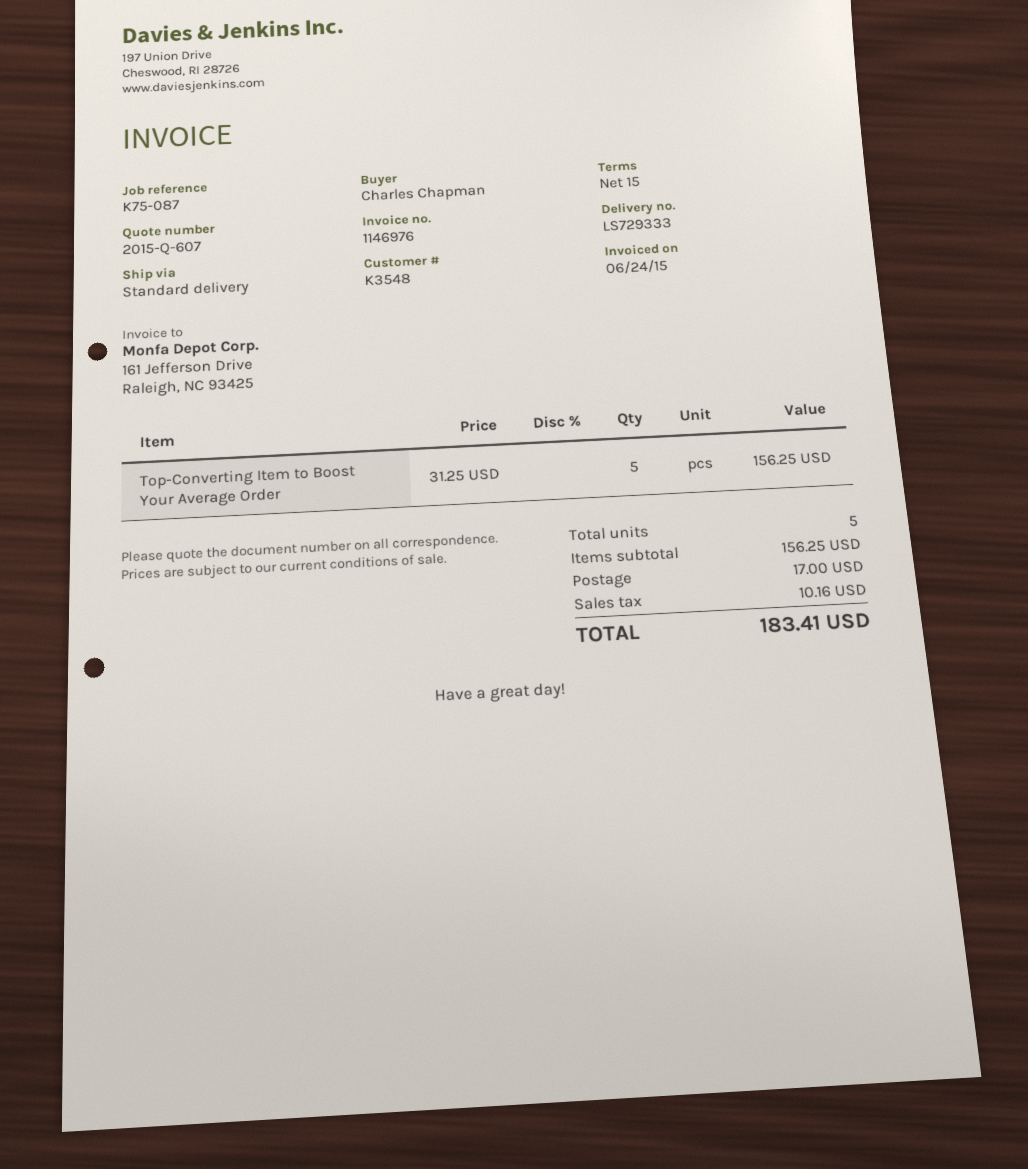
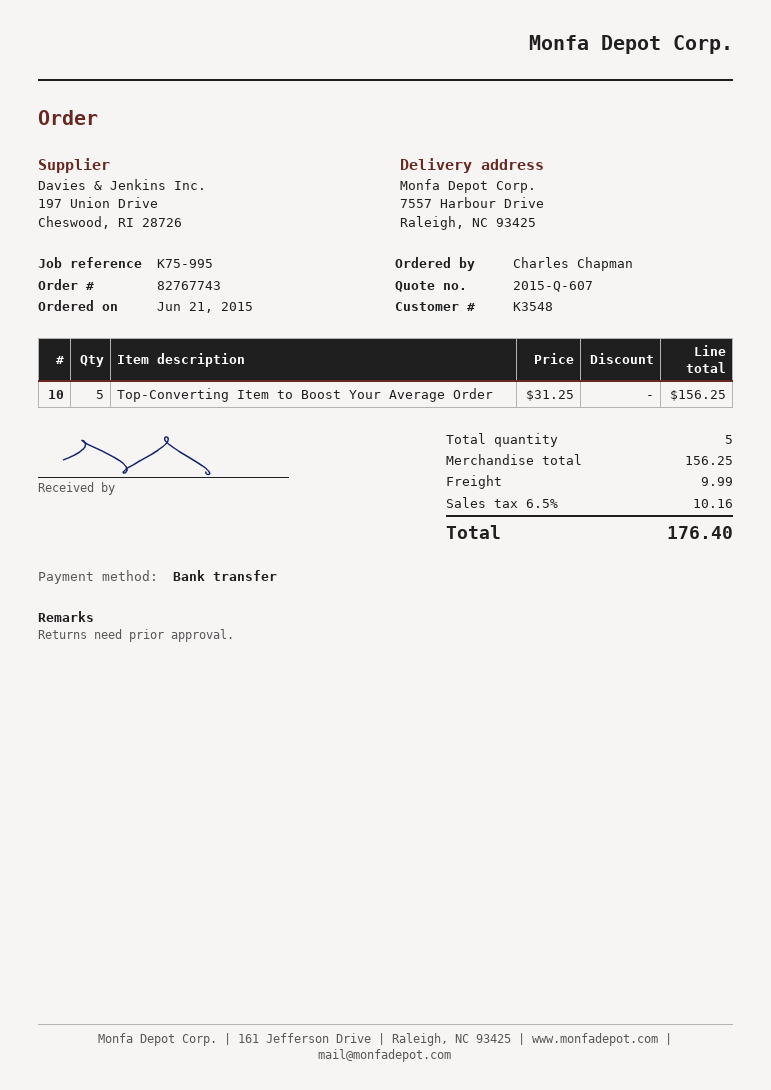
reference: K75-087 -> K75-995
shipping: 17.00 -> 9.99
total: 183.41 -> 176.40

